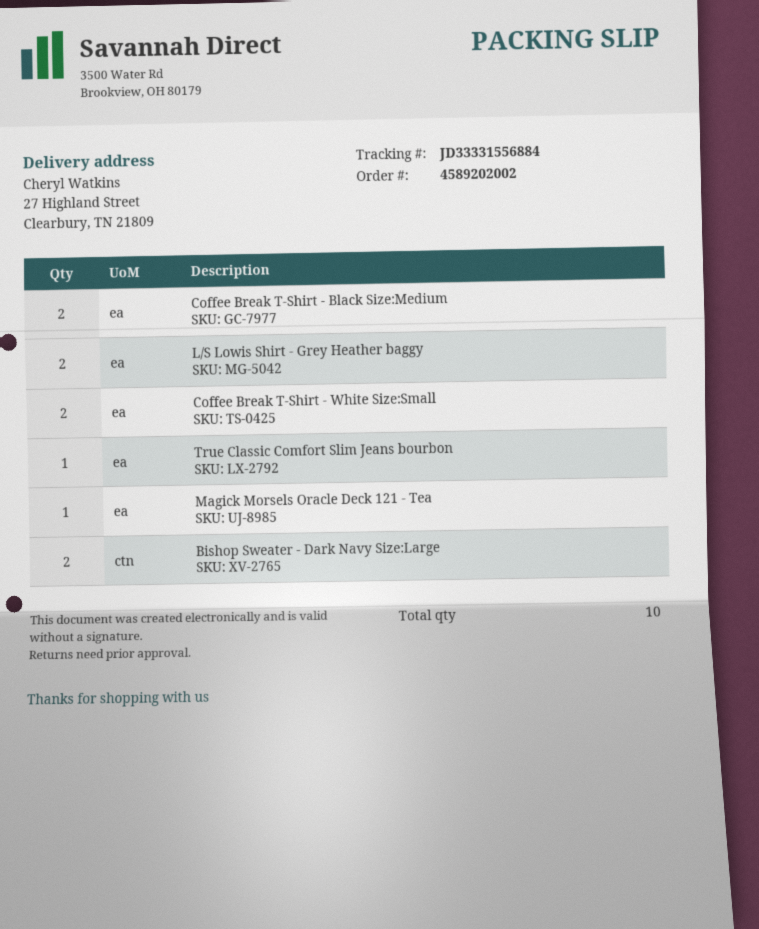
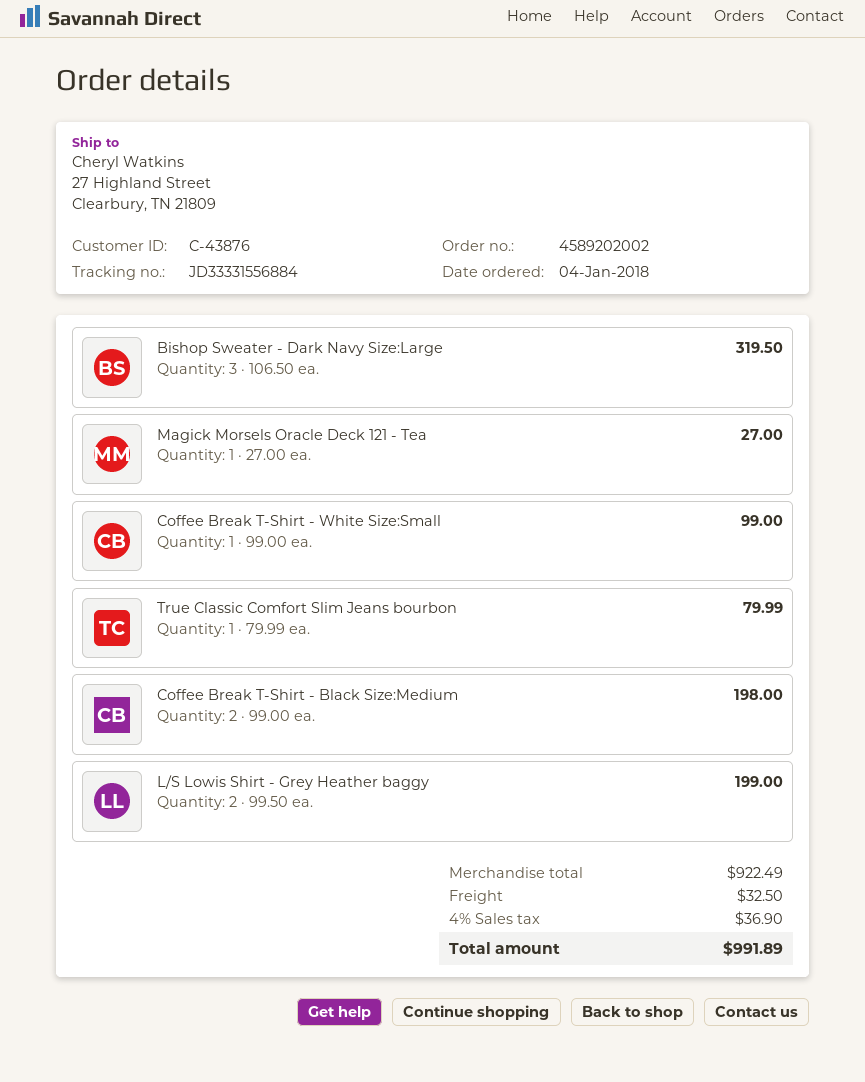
Coffee Break T-Shirt - White Size:Small: 2 -> 1
Bishop Sweater - Dark Navy Size:Large: 2 -> 3

